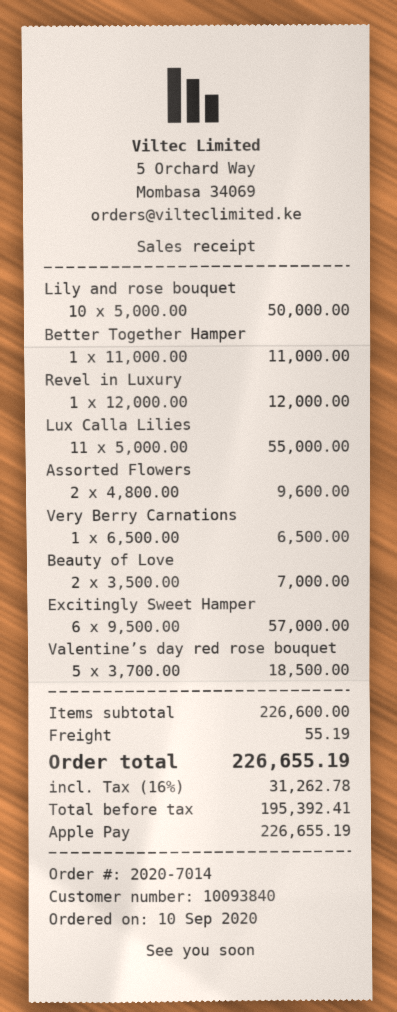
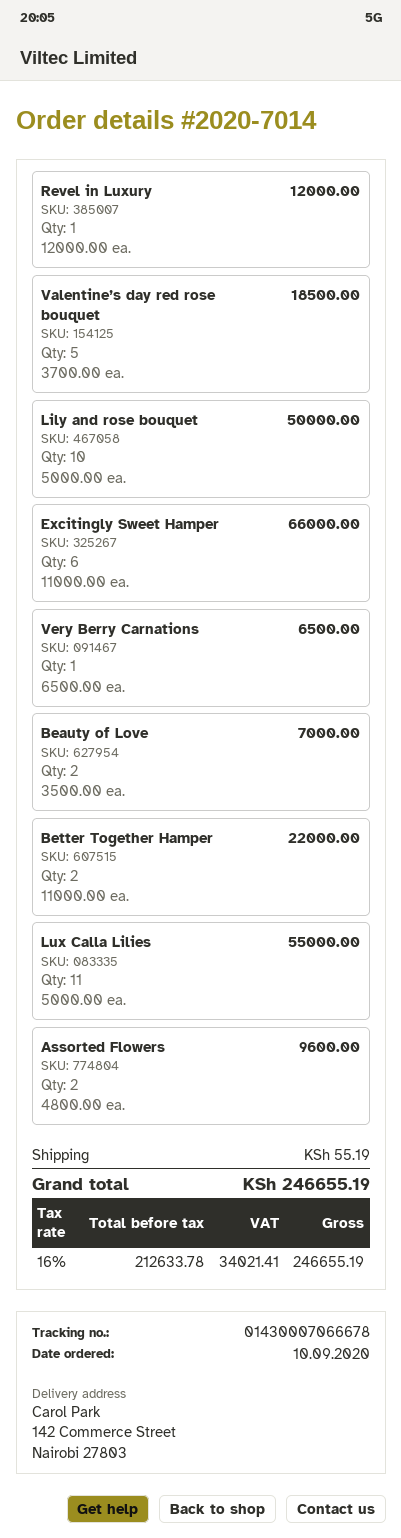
Better Together Hamper: 1 x 11000.00 = 11000.00 -> 2 x 11000.00 = 22000.00
Excitingly Sweet Hamper: 6 x 9500.00 = 57000.00 -> 6 x 11000.00 = 66000.00
net: 195392.41 -> 212633.78
tax: 16% = 31262.78 -> 16% = 34021.41
total: 226655.19 -> 246655.19

